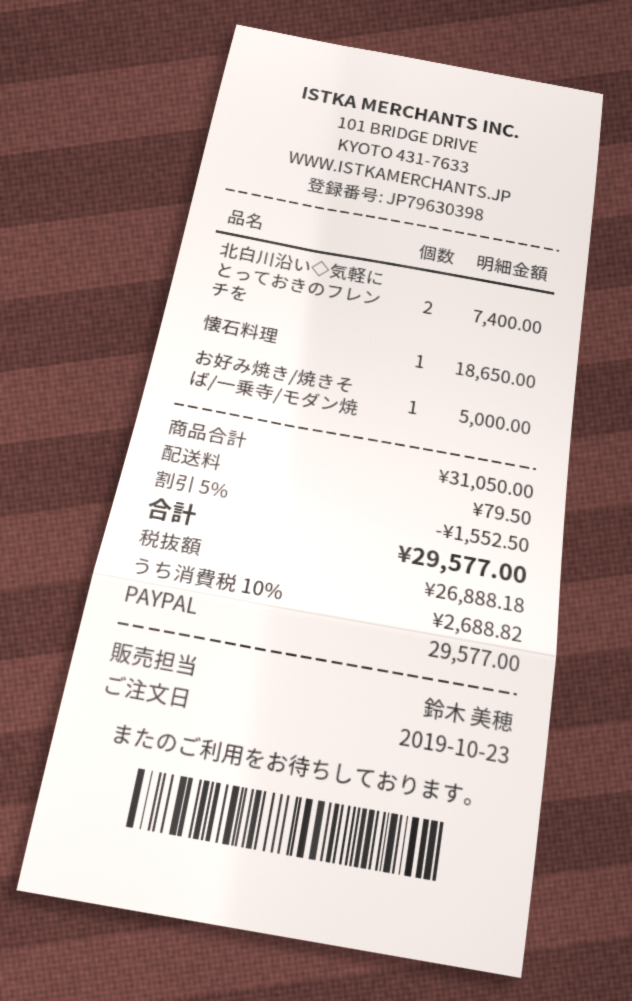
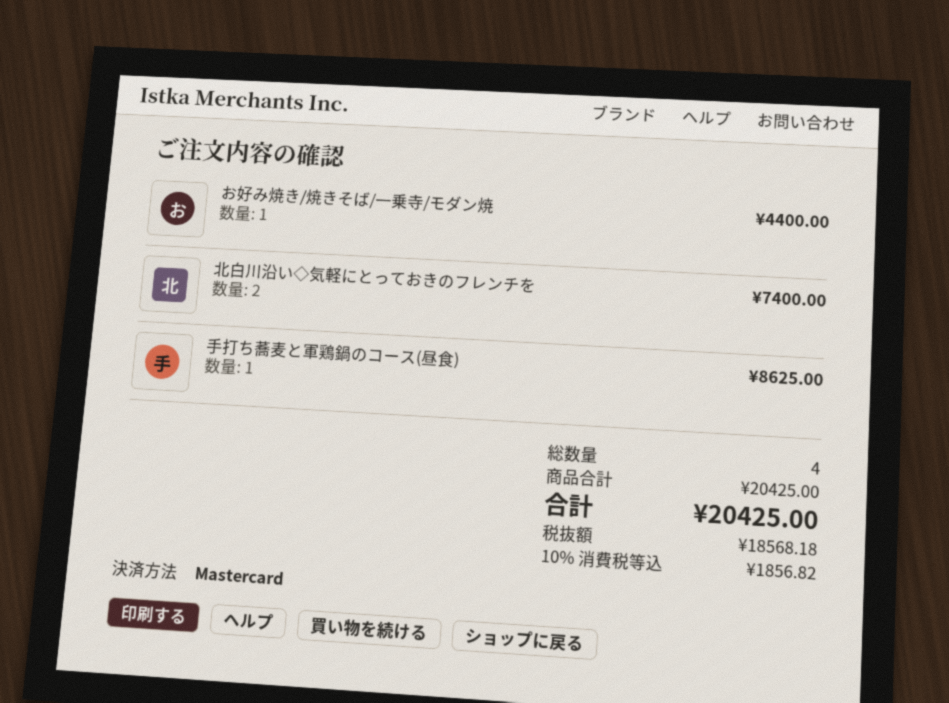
payment method: PayPal -> Mastercard
懐石料理: 1 for 18650.00 -> none
お好み焼き/焼きそば/一乗寺/モダン焼: 1 for 5000.00 -> 1 for 4400.00
手打ち蕎麦と軍鶏鍋のコース(昼食): none -> 1 for 8625.00
subtotal: 31050.00 -> 20425.00
discount: 5% = 1552.50 -> none
shipping: 79.50 -> none
net: 26888.18 -> 18568.18
tax: 10% = 2688.82 -> 10% = 1856.82
total: 29577.00 -> 20425.00

